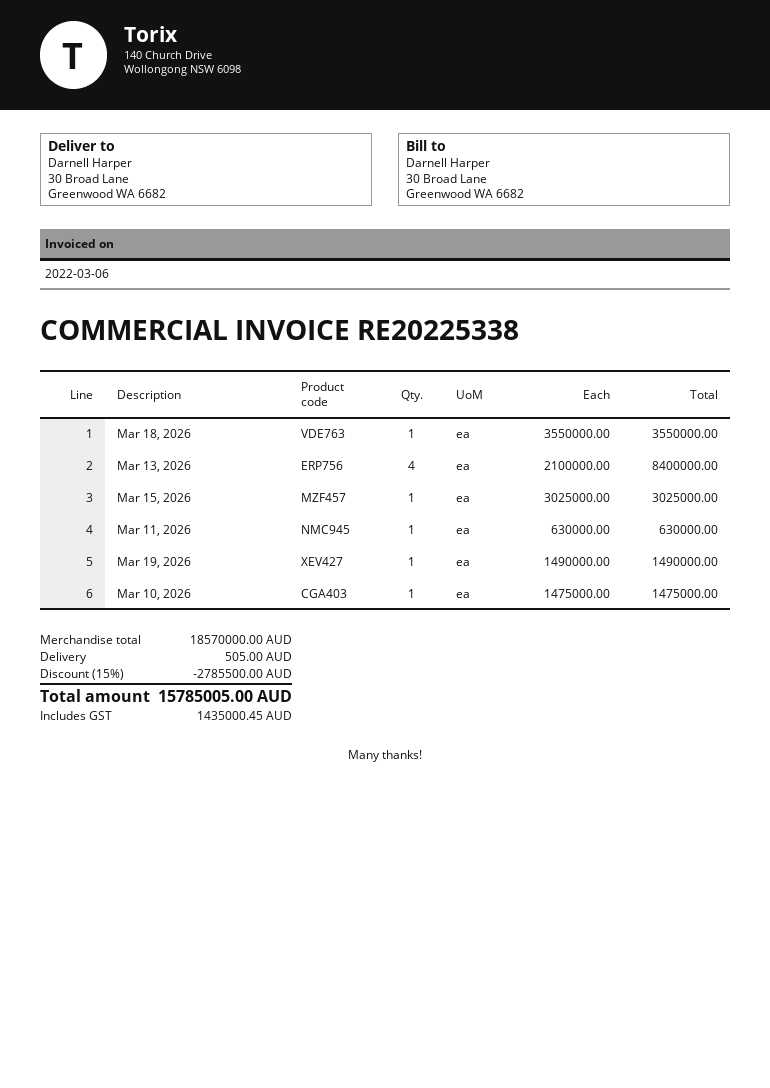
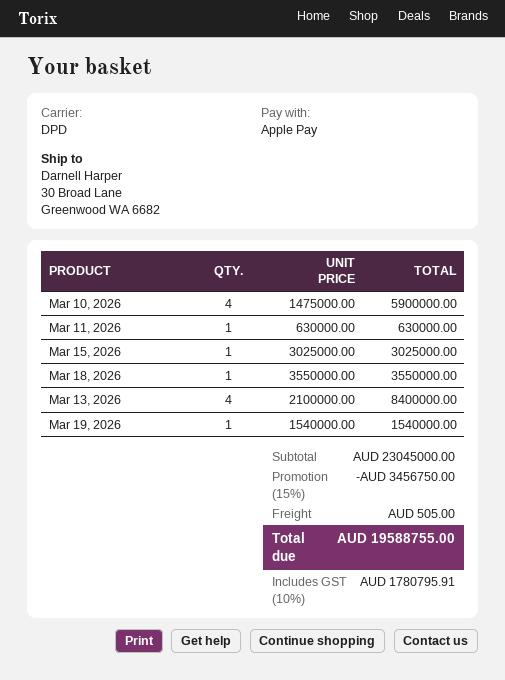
Mar 19, 2026: 1 x 1490000.00 = 1490000.00 -> 1 x 1540000.00 = 1540000.00
Mar 10, 2026: 1 x 1475000.00 = 1475000.00 -> 4 x 1475000.00 = 5900000.00
subtotal: 18570000.00 -> 23045000.00
discount: 15% = 2785500.00 -> 15% = 3456750.00
tax: 1435000.45 -> 1780795.91
total: 15785005.00 -> 19588755.00

